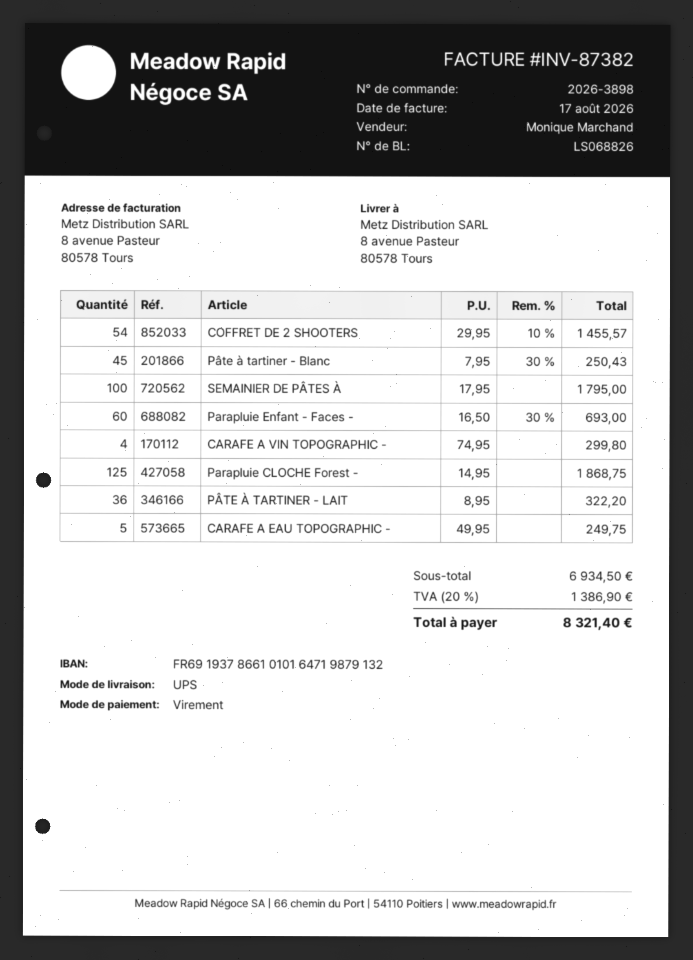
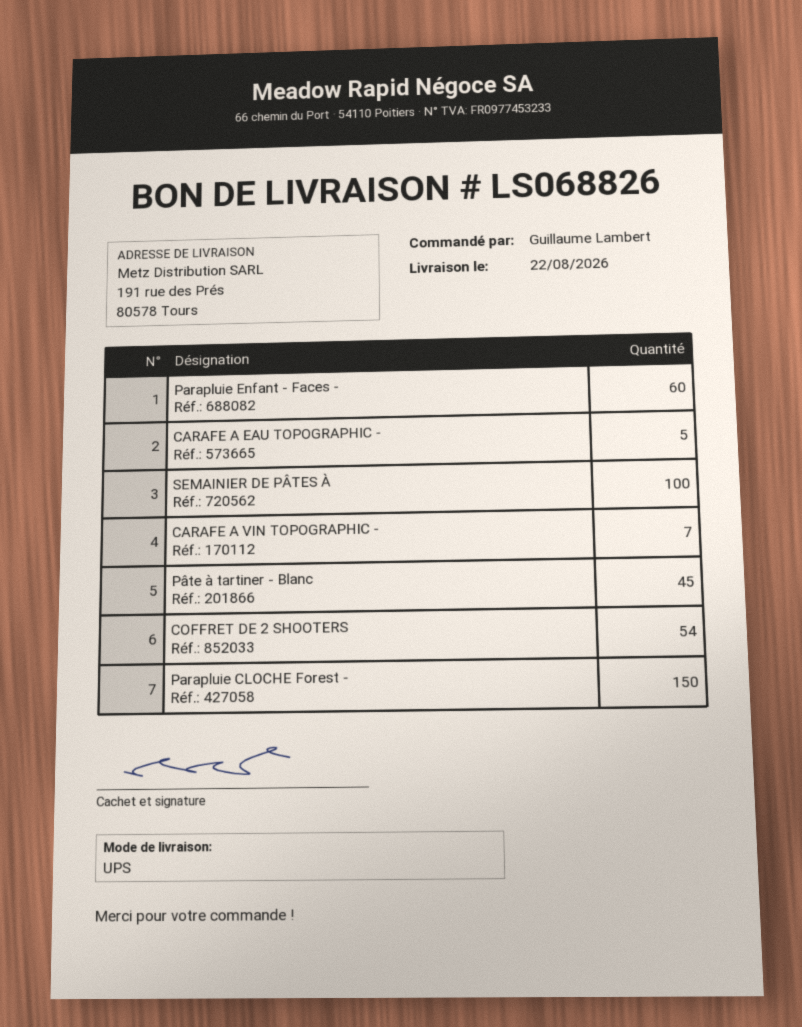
ship to: 8 avenue Pasteur, 80578 Tours -> 191 rue des Prés, 80578 Tours
CARAFE A VIN TOPOGRAPHIC -: 4 -> 7
Parapluie CLOCHE Forest -: 125 -> 150
PÂTE À TARTINER - LAIT: 36 -> none

